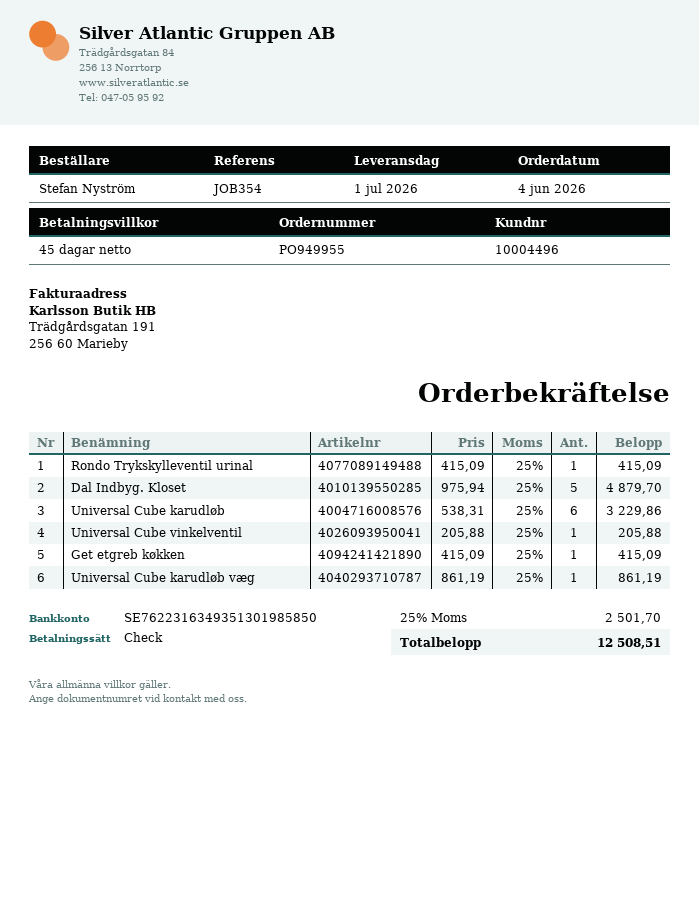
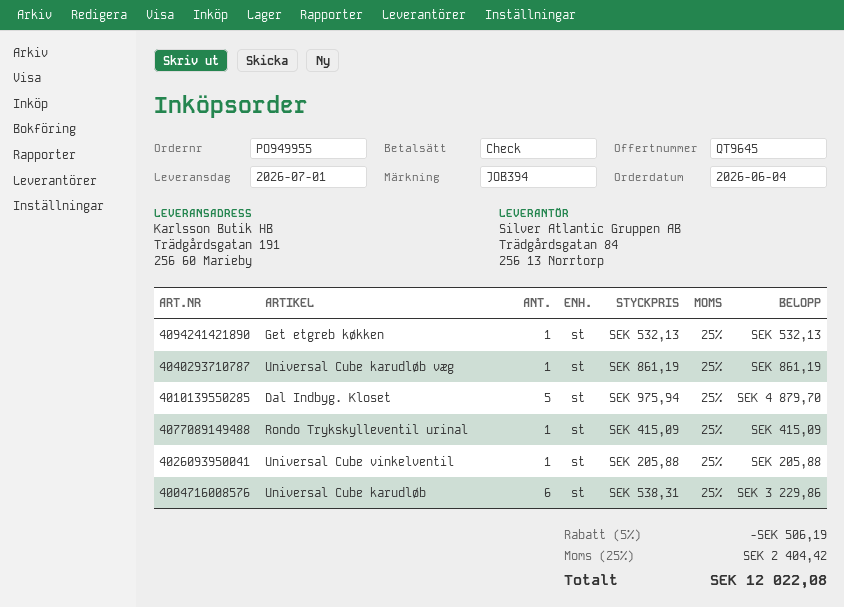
reference: JOB354 -> JOB394
Get etgreb køkken: 1 x 415.09 = 415.09 -> 1 x 532.13 = 532.13
discount: none -> 5% = 506.19
tax: 25% = 2501.70 -> 25% = 2404.42
total: 12508.51 -> 12022.08

